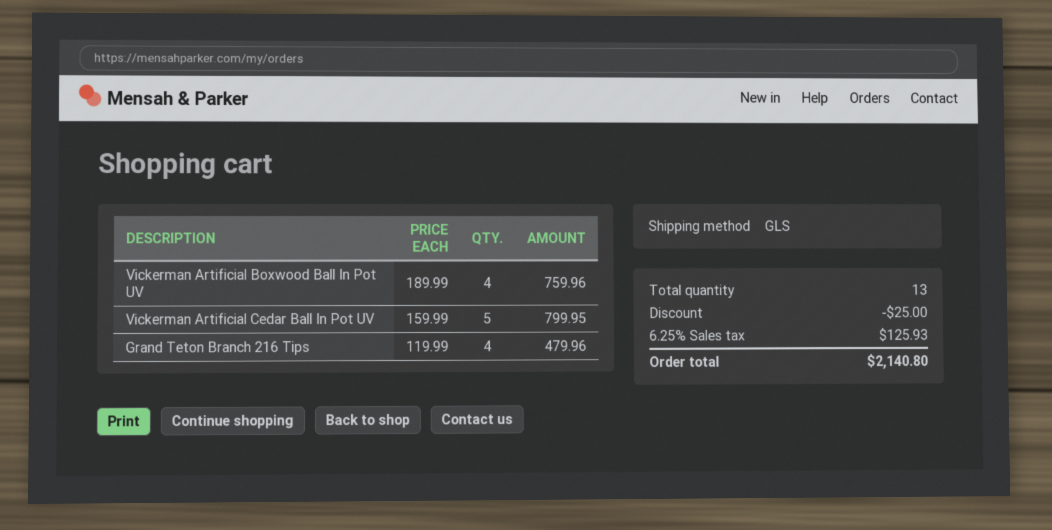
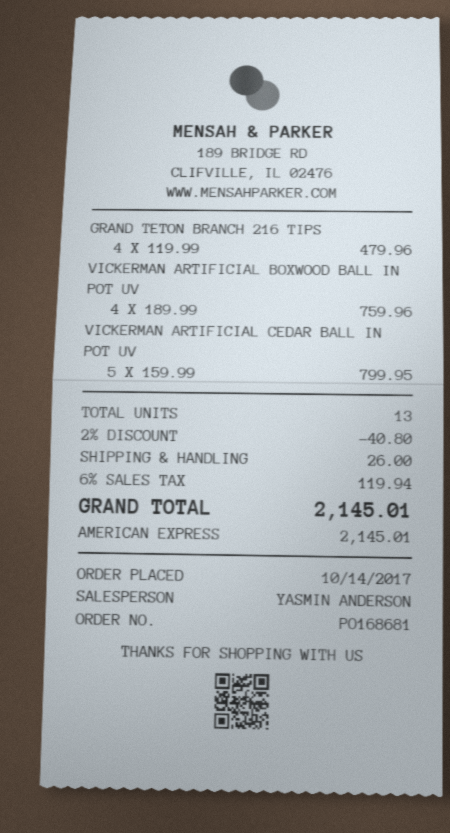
discount: 25.00 -> 40.80
shipping: none -> 26.00
tax: 6.25% = 125.93 -> 6% = 119.94
total: 2140.80 -> 2145.01

